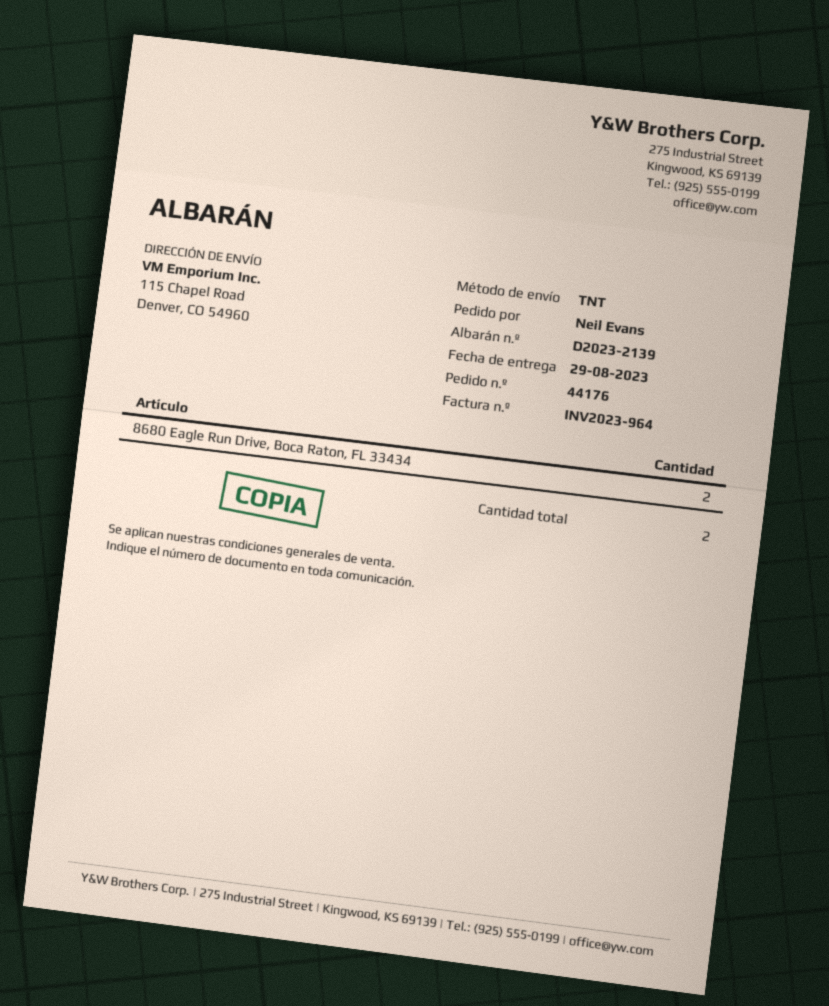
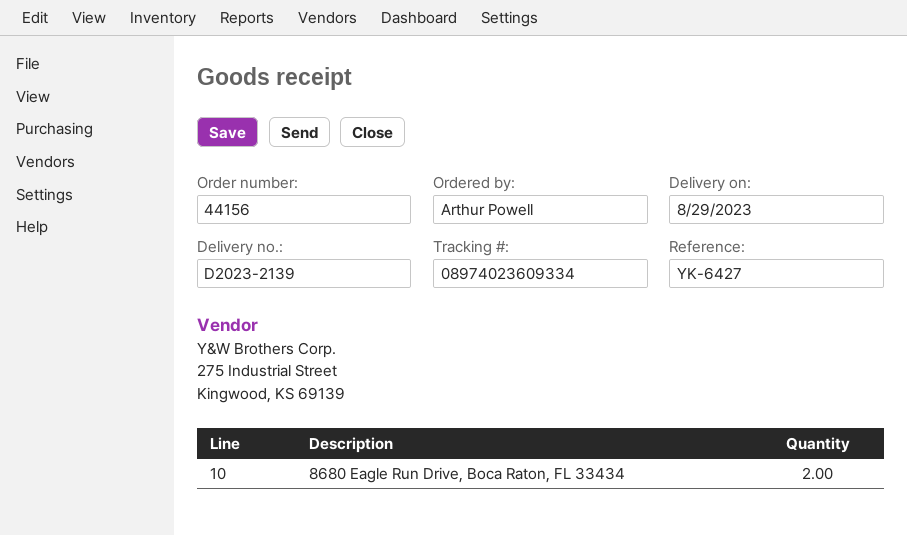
order number: 44176 -> 44156
ordered by: Neil Evans -> Arthur Powell

